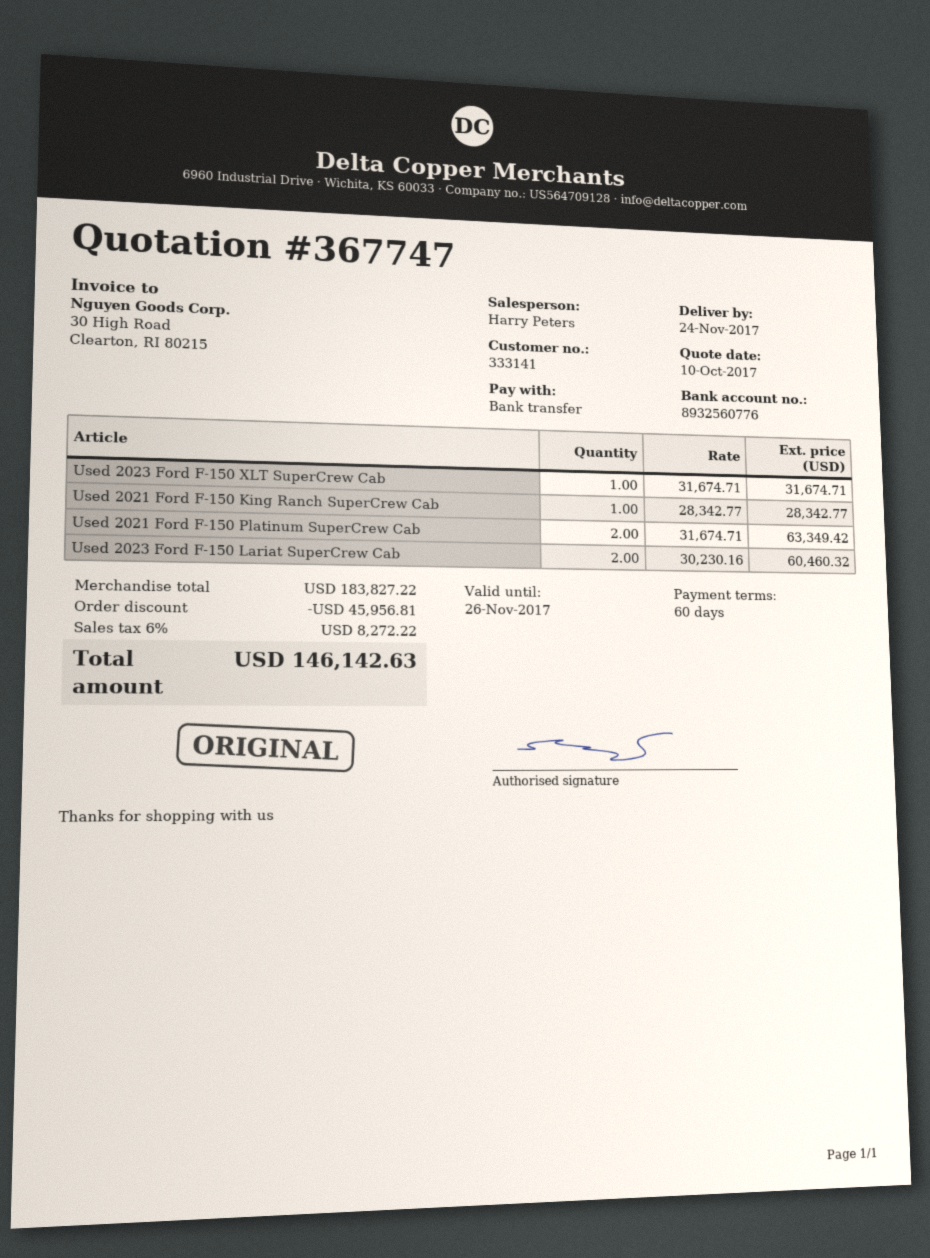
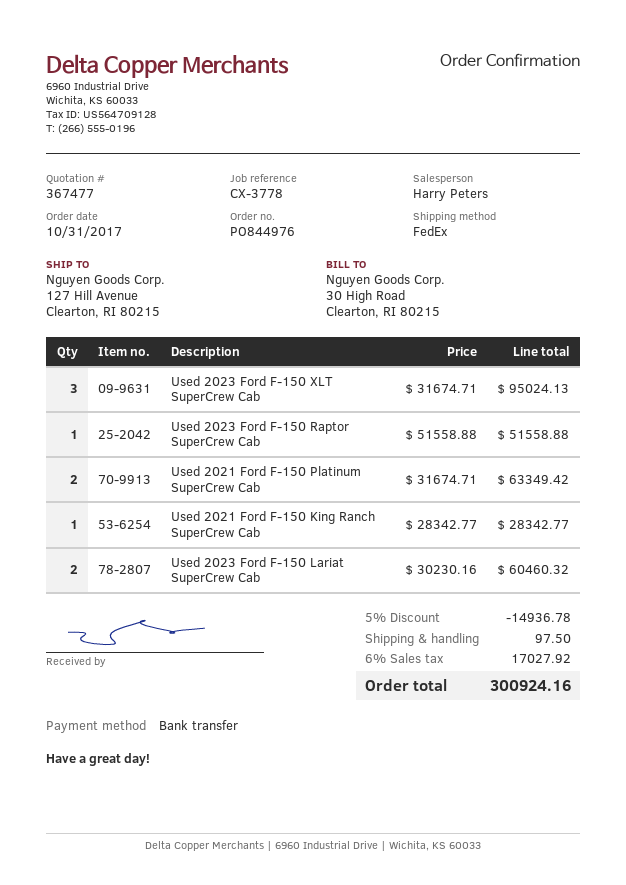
quote number: 367747 -> 367477
Used 2023 Ford F-150 XLT SuperCrew Cab: 1 x 31674.71 = 31674.71 -> 3 x 31674.71 = 95024.13
Used 2023 Ford F-150 Raptor SuperCrew Cab: none -> 1 x 51558.88 = 51558.88
discount: 45956.81 -> 14936.78
shipping: none -> 97.50
tax: 6% = 8272.22 -> 6% = 17027.92
total: 146142.63 -> 300924.16

